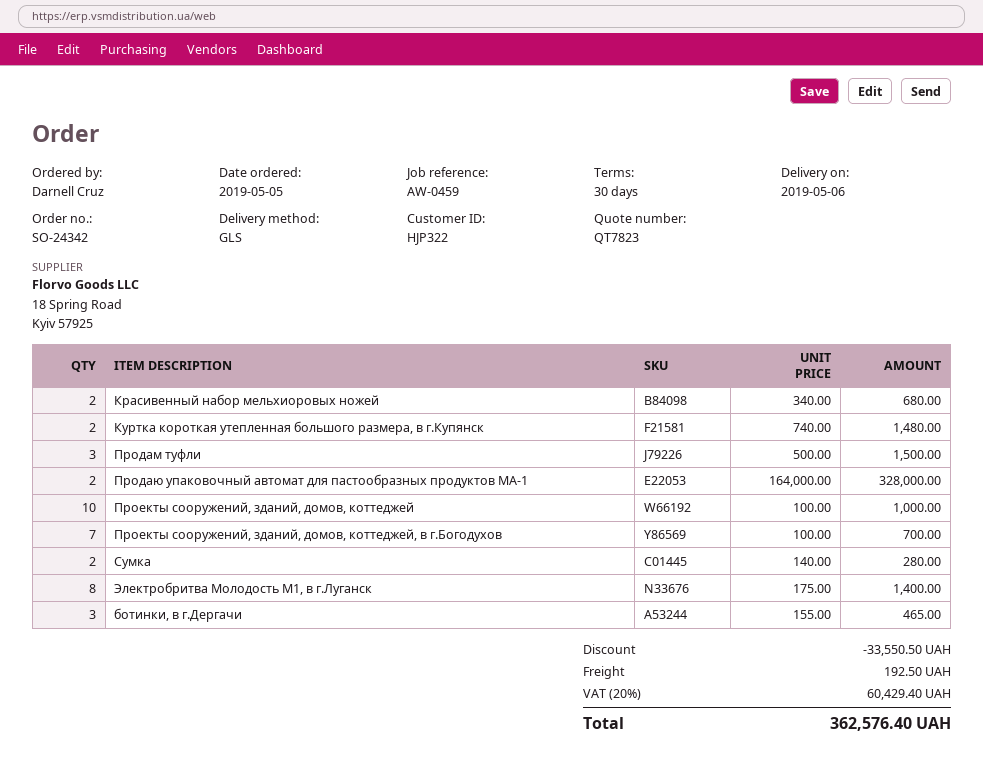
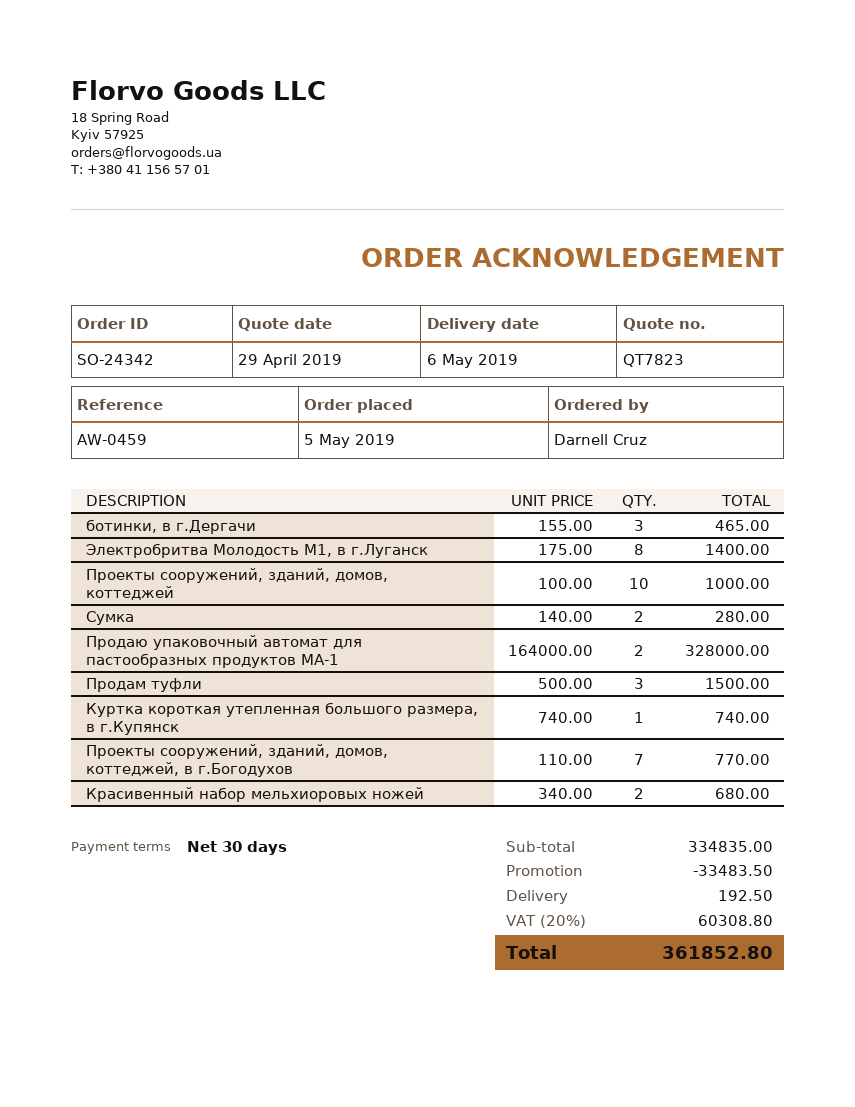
Куртка короткая утепленная большого размера, в г.Купянск: 2 x 740.00 = 1480.00 -> 1 x 740.00 = 740.00
Проекты сооружений, зданий, домов, коттеджей, в г.Богодухов: 7 x 100.00 = 700.00 -> 7 x 110.00 = 770.00
discount: 33550.50 -> 33483.50
tax: 20% = 60429.40 -> 20% = 60308.80
total: 362576.40 -> 361852.80

